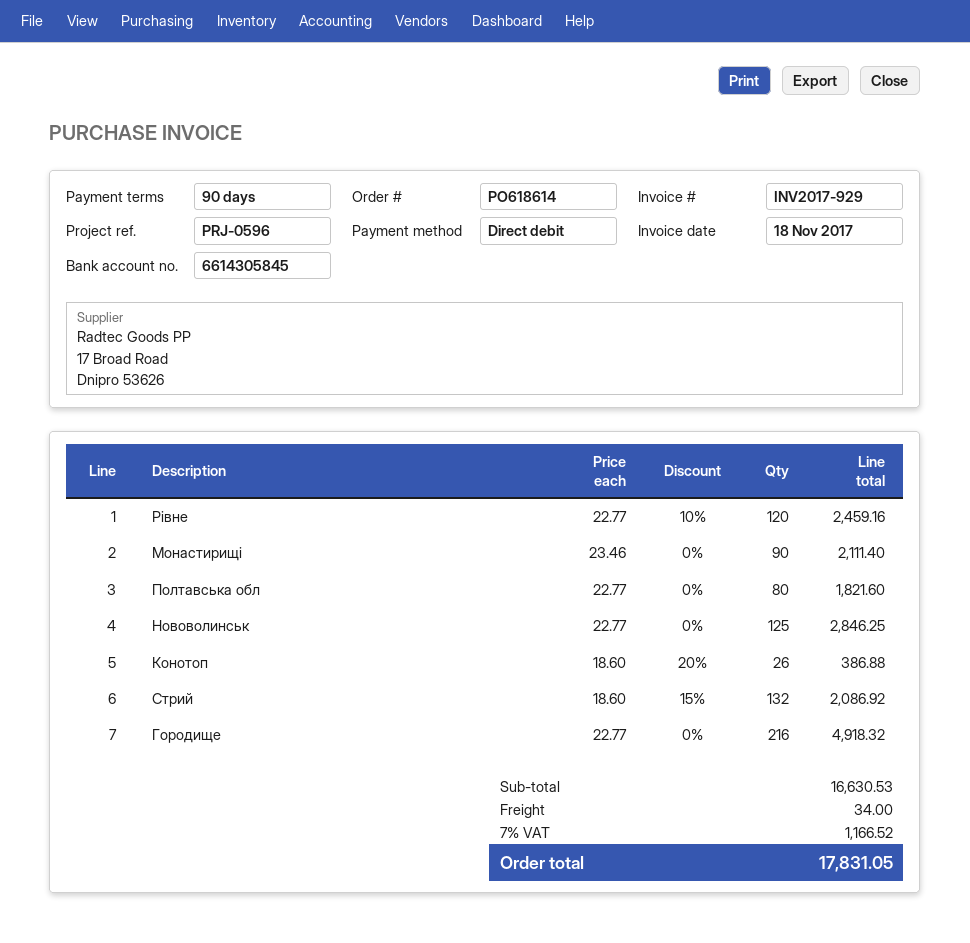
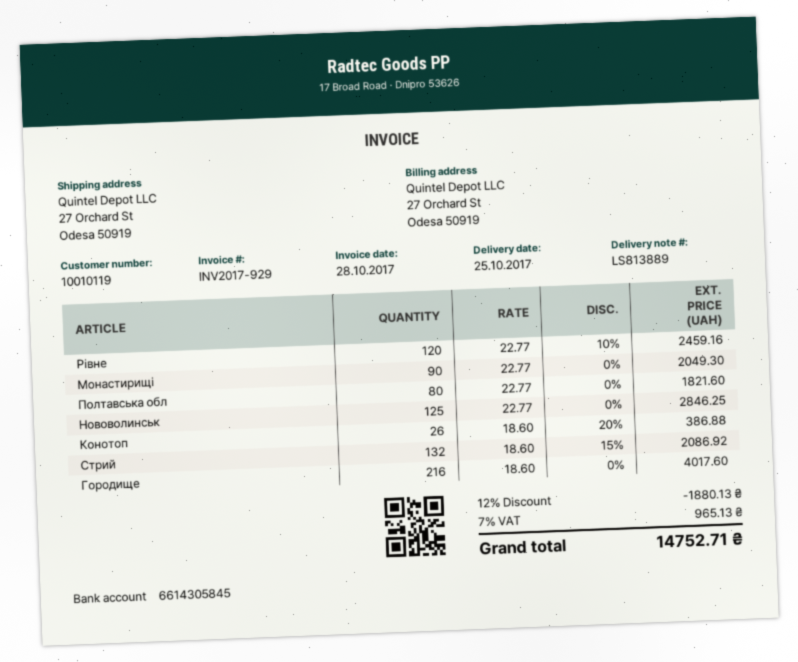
invoice date: 2017-11-18 -> 2017-10-28
Монастирищі: 90 x 23.46 = 2111.40 -> 90 x 22.77 = 2049.30
Городище: 216 x 22.77 = 4918.32 -> 216 x 18.60 = 4017.60
discount: none -> 12% = 1880.13
shipping: 34.00 -> none
tax: 7% = 1166.52 -> 7% = 965.13
total: 17831.05 -> 14752.71

